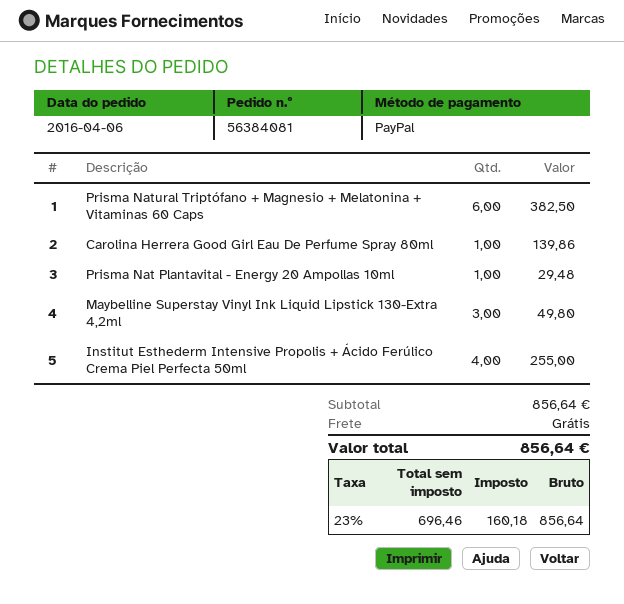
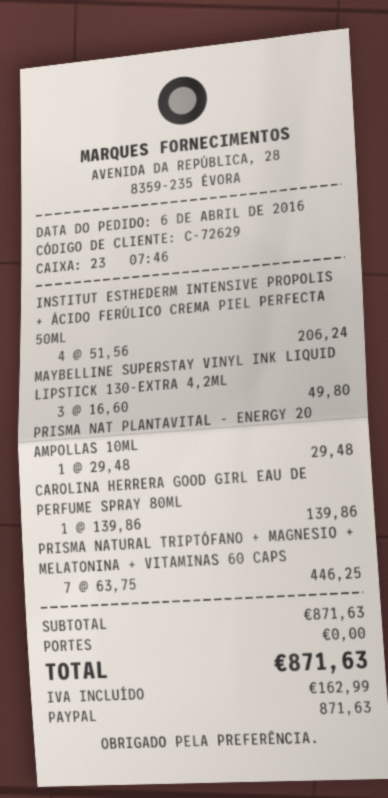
Prisma Natural Triptófano + Magnesio + Melatonina + Vitaminas 60 Caps: 6 for 382.50 -> 7 for 446.25
Institut Esthederm Intensive Propolis + Ácido Ferúlico Crema Piel Perfecta 50ml: 4 for 255.00 -> 4 for 206.24
subtotal: 856.64 -> 871.63
tax: 160.18 -> 162.99
total: 856.64 -> 871.63

